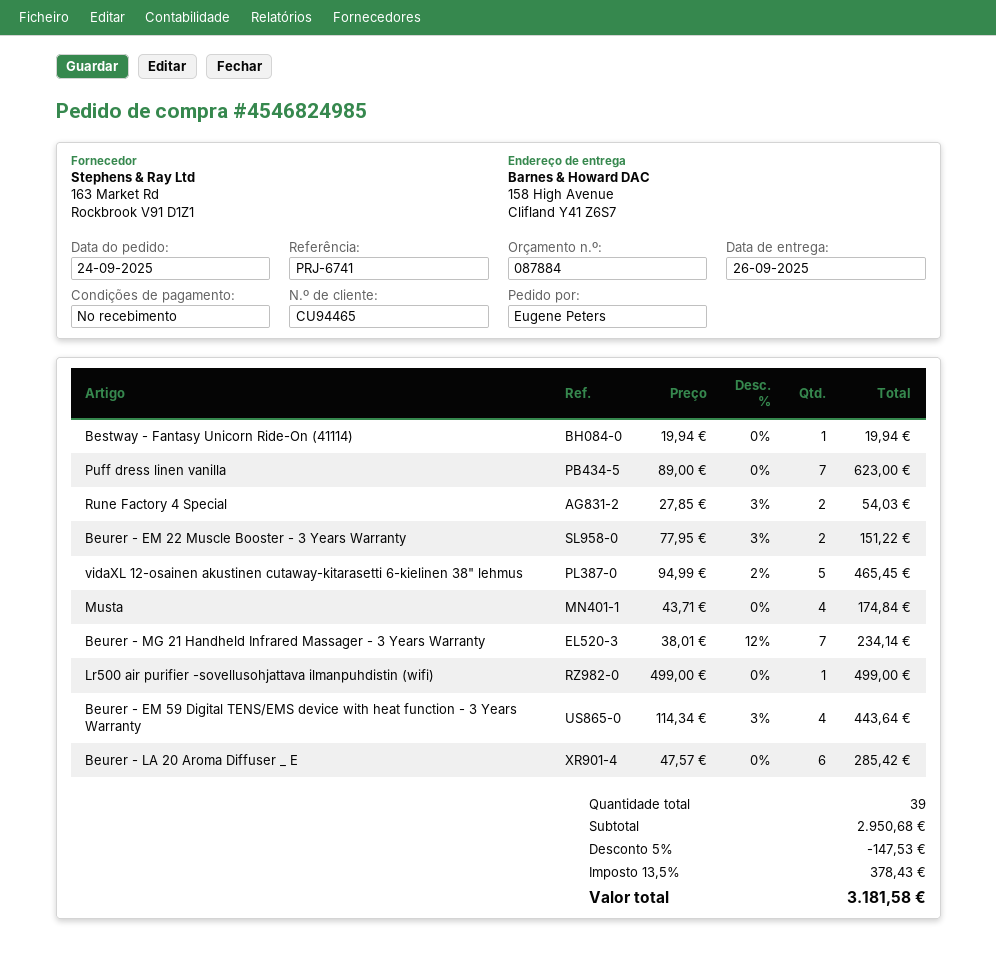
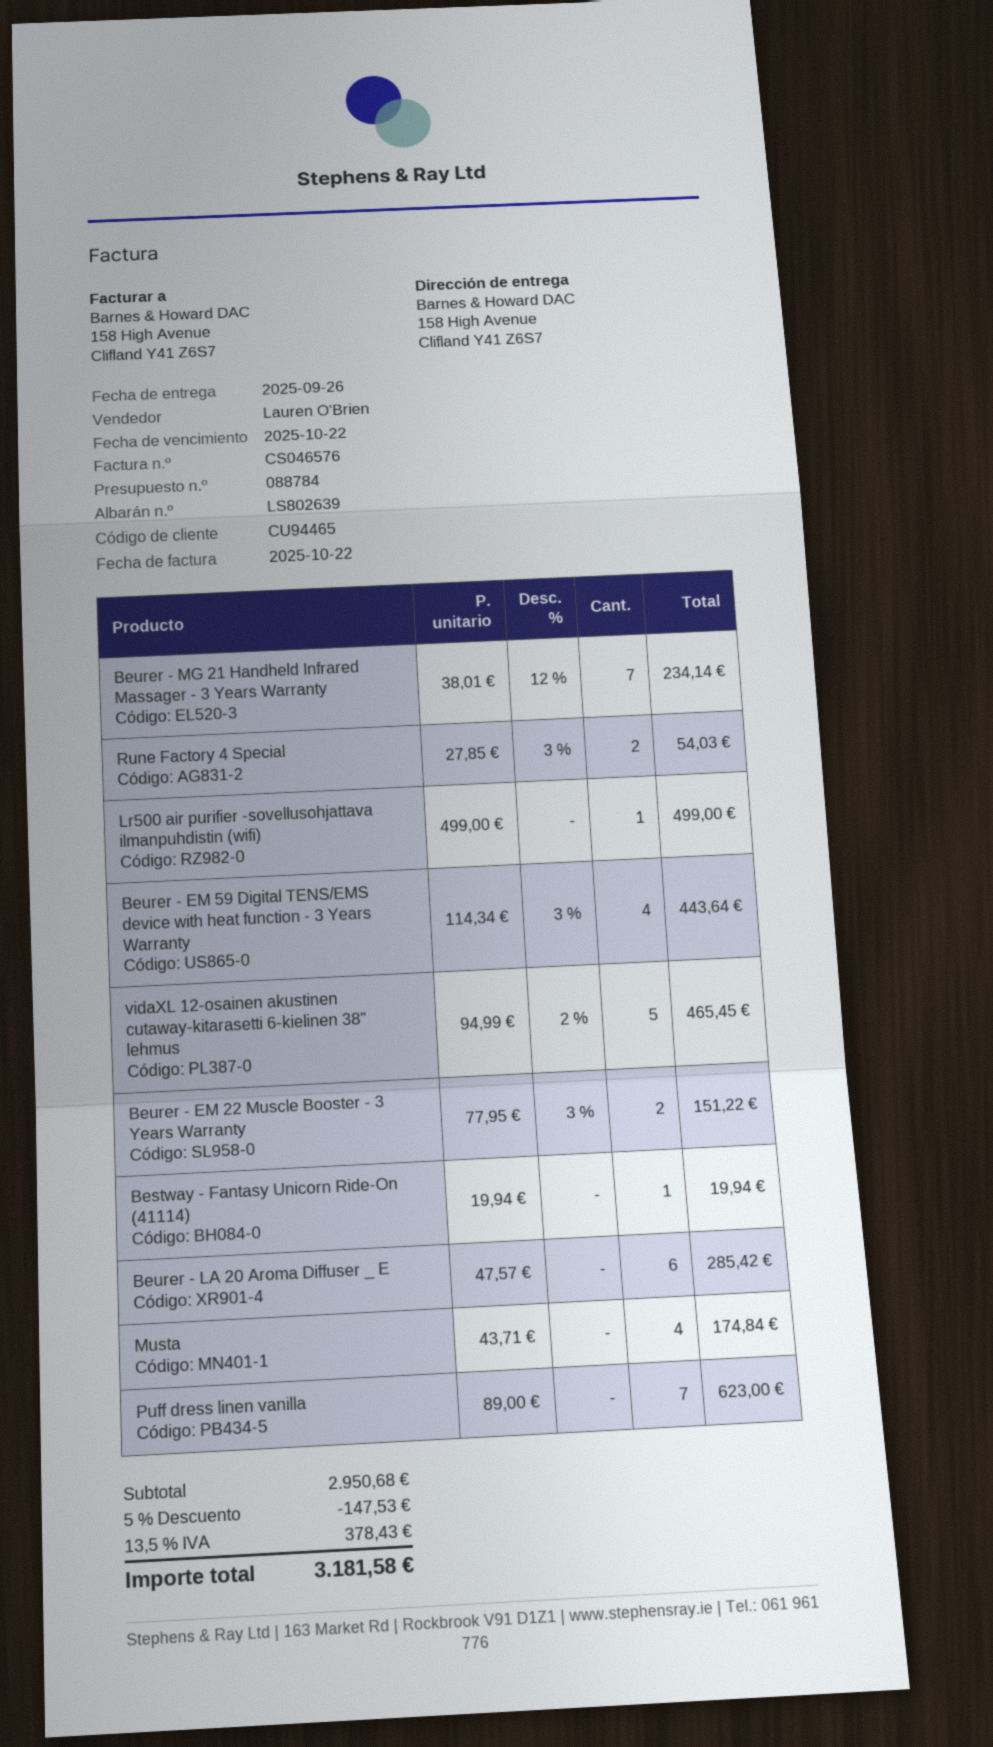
quote number: 087884 -> 088784

